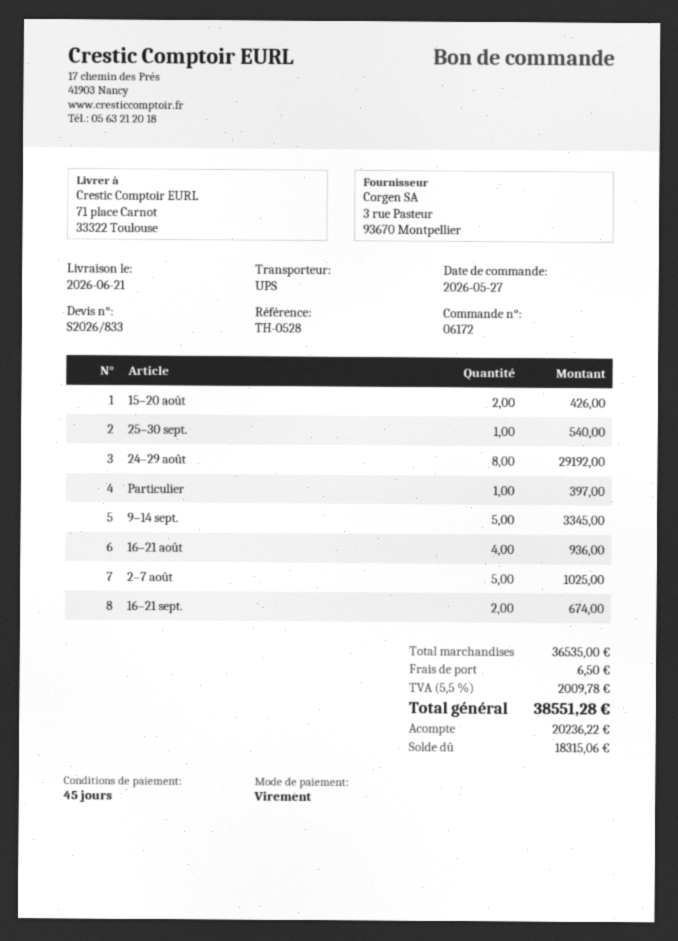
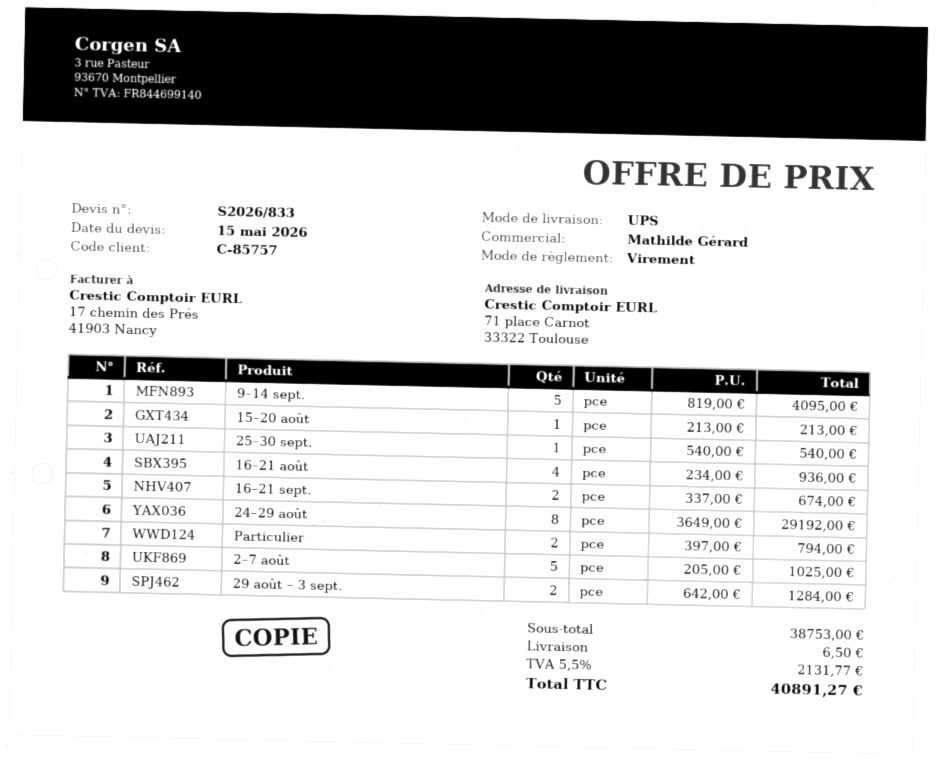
15–20 août: 2 for 426.00 -> 1 for 213.00
Particulier: 1 for 397.00 -> 2 for 794.00
9–14 sept.: 5 for 3345.00 -> 5 for 4095.00
29 août – 3 sept.: none -> 2 for 1284.00
subtotal: 36535.00 -> 38753.00
tax: 5.5% = 2009.78 -> 5.5% = 2131.77
total: 38551.28 -> 40891.27

